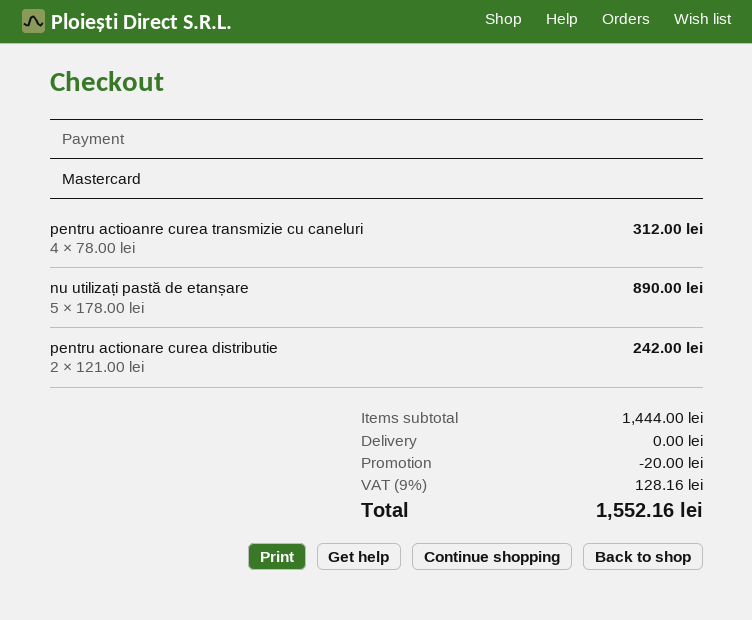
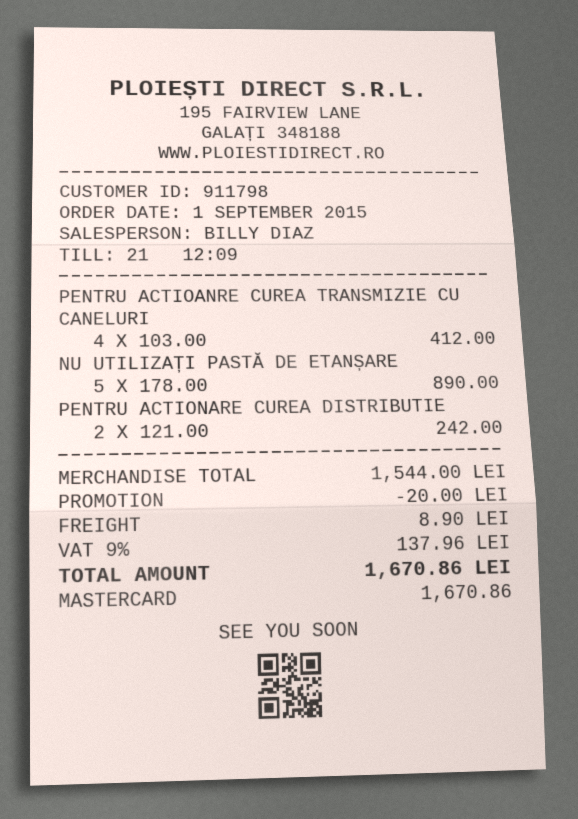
pentru actioanre curea transmizie cu caneluri: 4 x 78.00 = 312.00 -> 4 x 103.00 = 412.00
subtotal: 1444.00 -> 1544.00
shipping: 0.00 -> 8.90
tax: 9% = 128.16 -> 9% = 137.96
total: 1552.16 -> 1670.86

